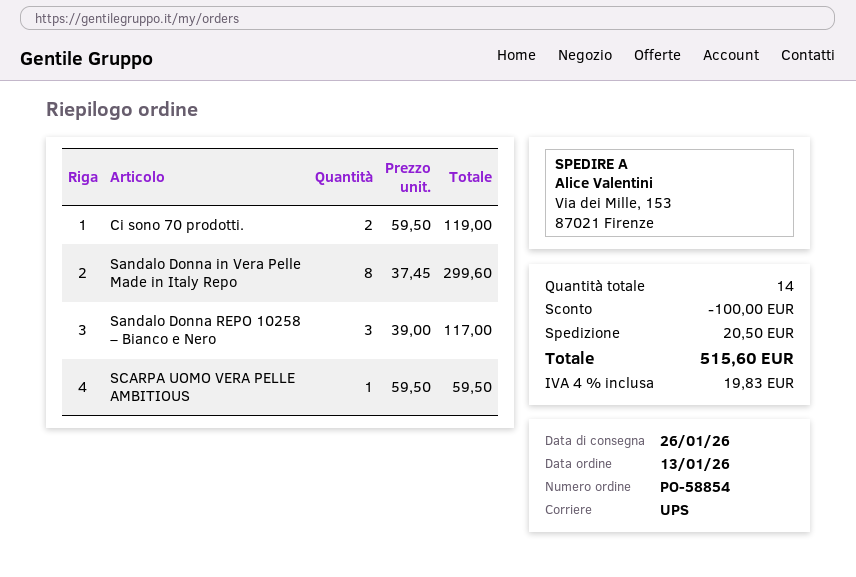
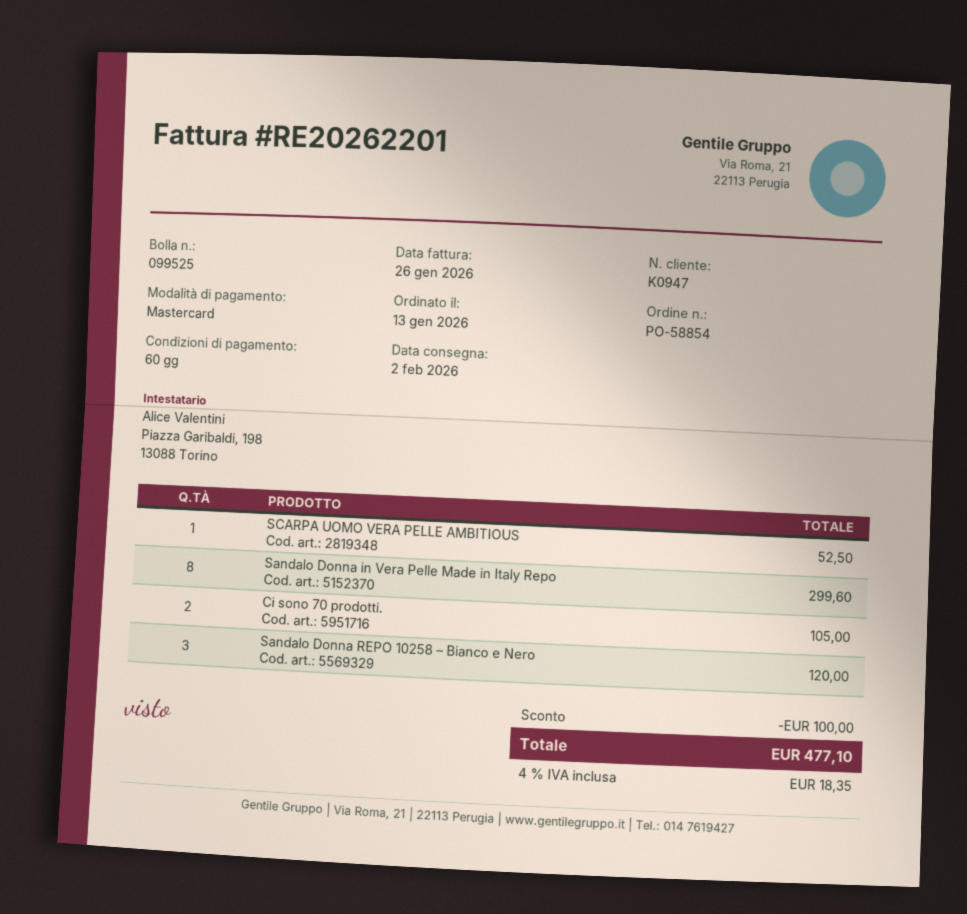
delivery date: 2026-01-26 -> 2026-02-02
Ci sono 70 prodotti.: 2 for 119.00 -> 2 for 105.00
Sandalo Donna REPO 10258 – Bianco e Nero: 3 for 117.00 -> 3 for 120.00
SCARPA UOMO VERA PELLE AMBITIOUS: 1 for 59.50 -> 1 for 52.50
shipping: 20.50 -> none
tax: 4% = 19.83 -> 4% = 18.35
total: 515.60 -> 477.10

